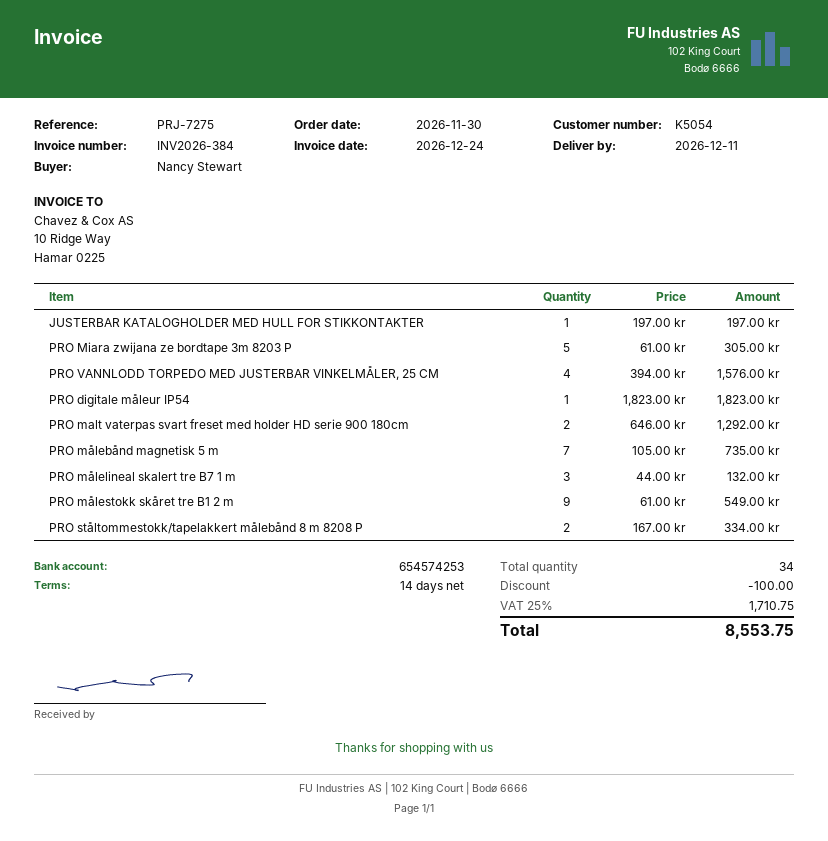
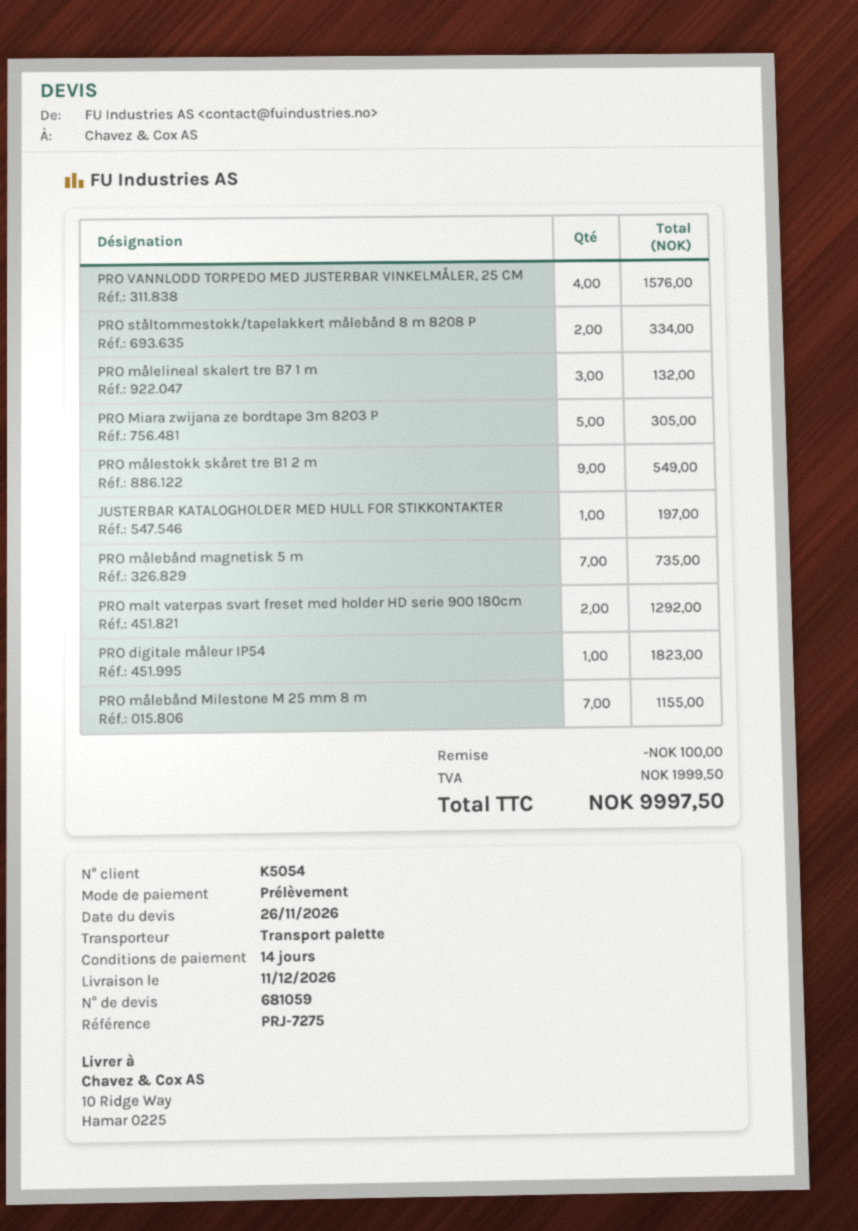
PRO målebånd Milestone M 25 mm 8 m: none -> 7 for 1155.00
tax: 1710.75 -> 1999.50
total: 8553.75 -> 9997.50

